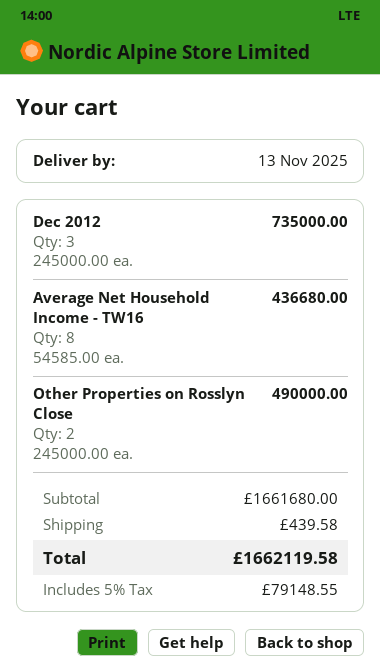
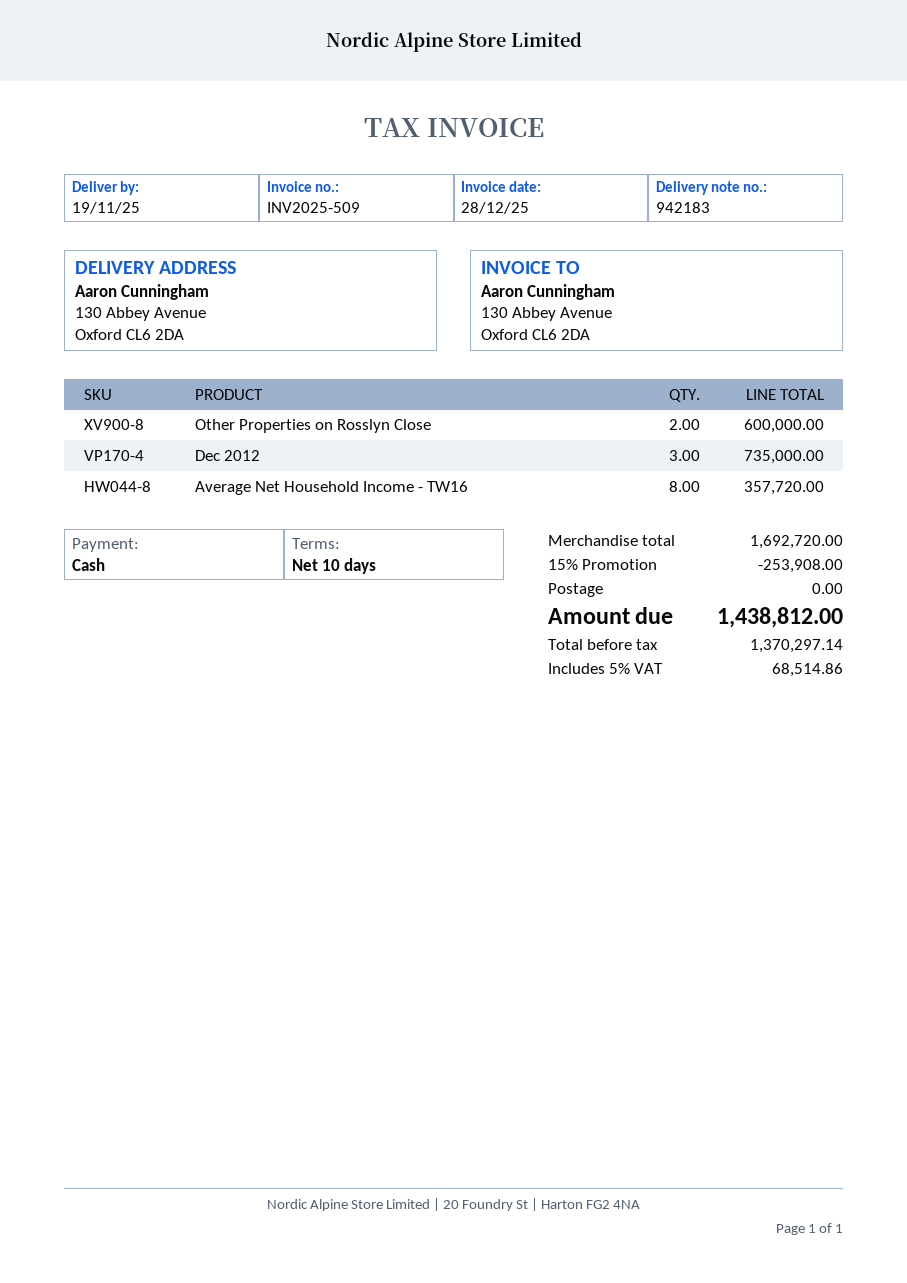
delivery date: 2025-11-13 -> 2025-11-19
Average Net Household Income - TW16: 8 for 436680.00 -> 8 for 357720.00
Other Properties on Rosslyn Close: 2 for 490000.00 -> 2 for 600000.00
subtotal: 1661680.00 -> 1692720.00
discount: none -> 15% = 253908.00
shipping: 439.58 -> 0.00
tax: 5% = 79148.55 -> 5% = 68514.86
total: 1662119.58 -> 1438812.00

